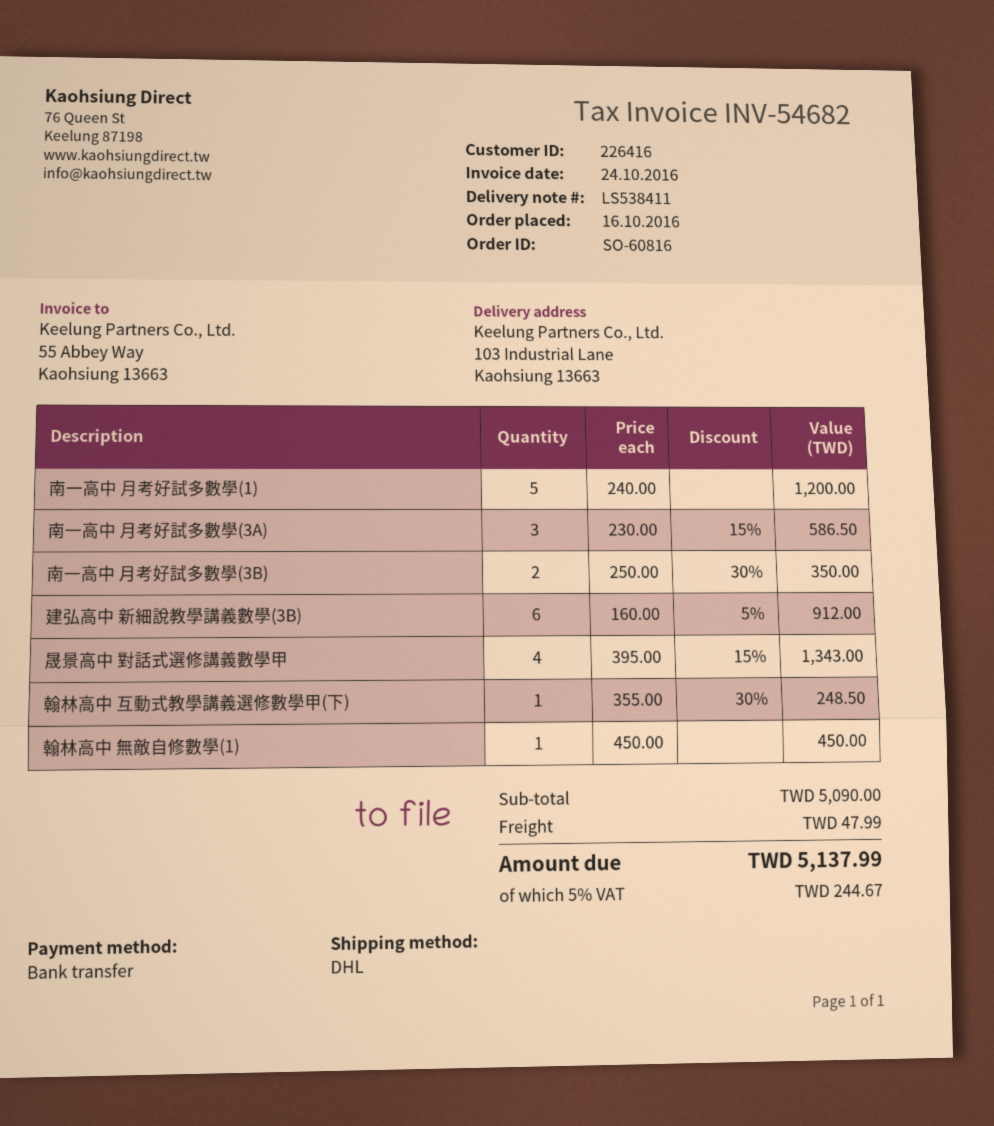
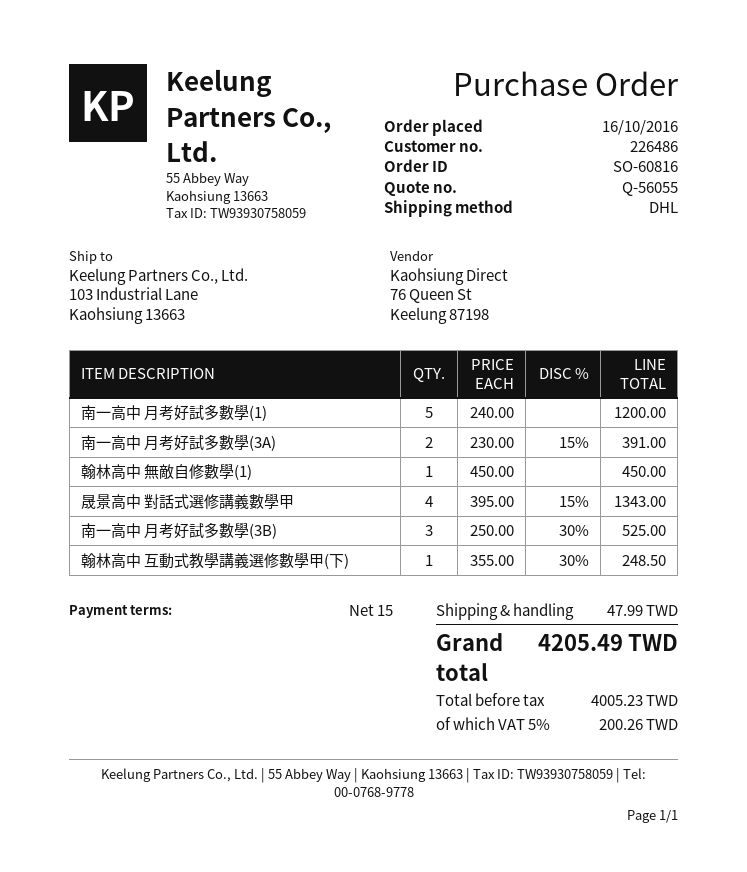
customer number: 226416 -> 226486
南一高中 月考好試多數學(3A): 3 x 230.00 - 15% = 586.50 -> 2 x 230.00 - 15% = 391.00
南一高中 月考好試多數學(3B): 2 x 250.00 - 30% = 350.00 -> 3 x 250.00 - 30% = 525.00
建弘高中 新細說教學講義數學(3B): 6 x 160.00 - 5% = 912.00 -> none
tax: 5% = 244.67 -> 5% = 200.26
total: 5137.99 -> 4205.49

